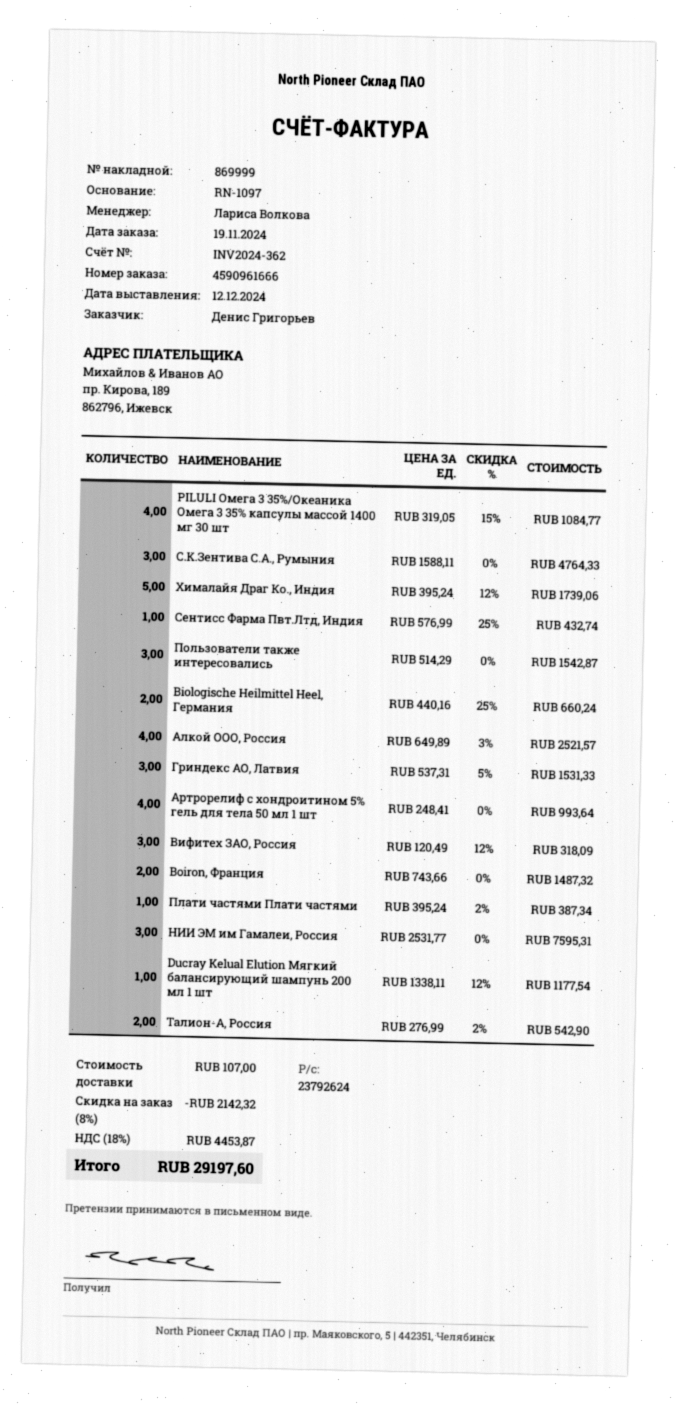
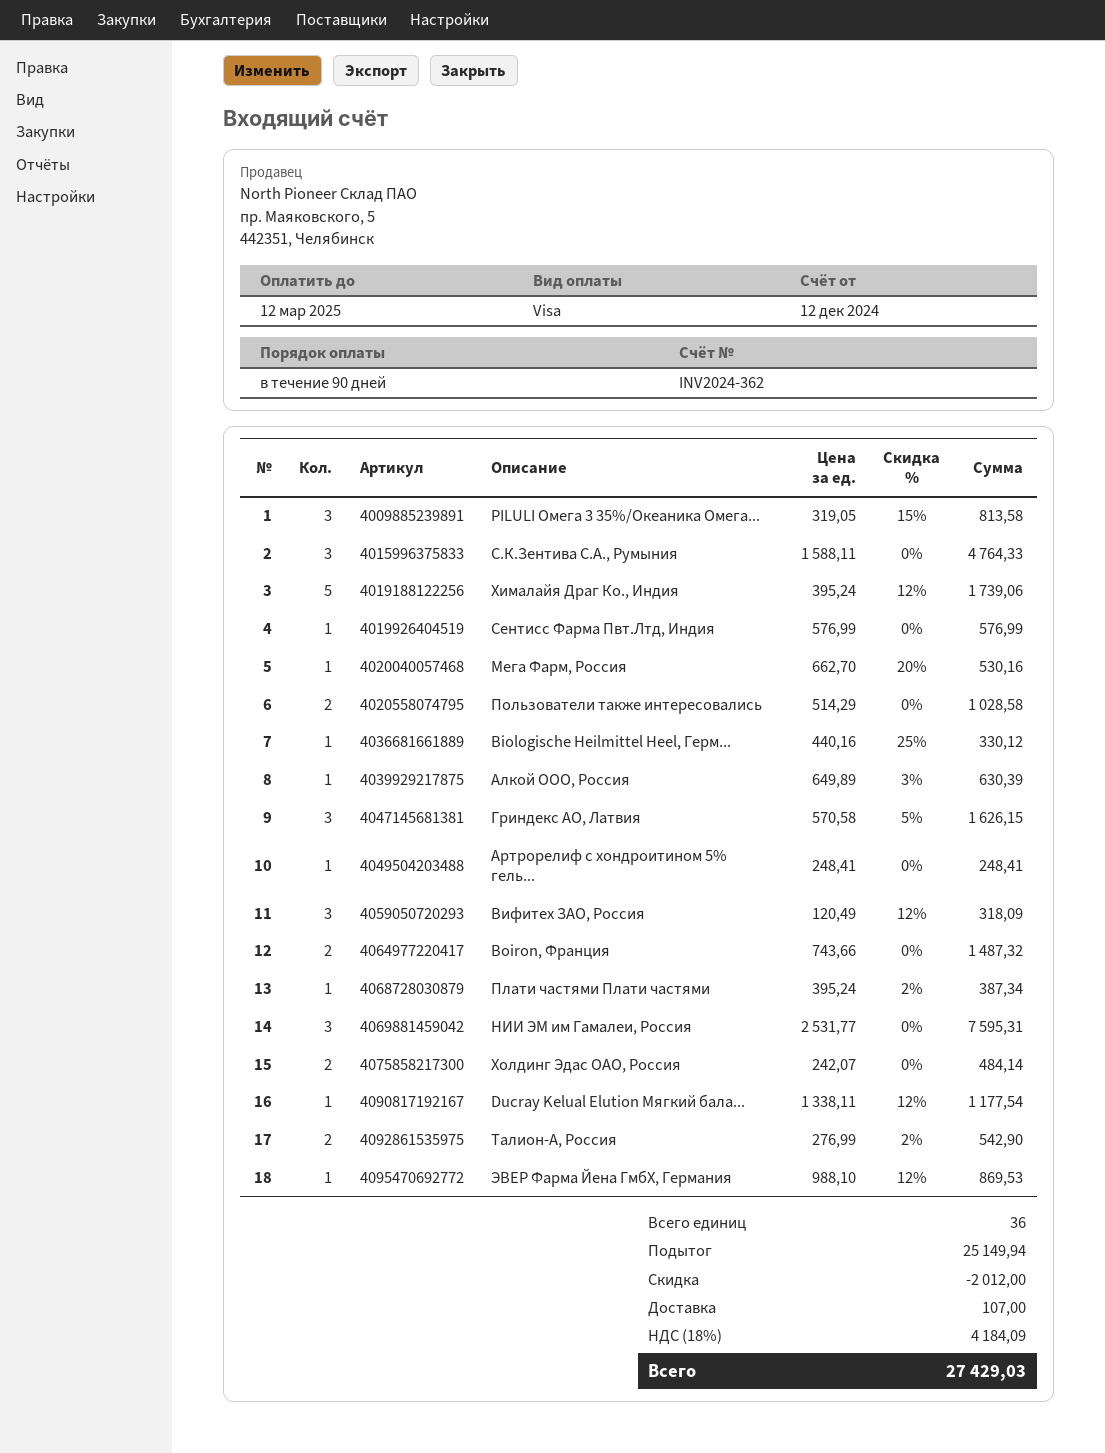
PILULI Омега 3 35%/Океаника Омега 3 35% капсулы массой 1400 мг 30 шт: 4 x 319.05 - 15% = 1084.77 -> 3 x 319.05 - 15% = 813.58
Сентисс Фарма Пвт.Лтд, Индия: 1 x 576.99 - 25% = 432.74 -> 1 x 576.99 = 576.99
Пользователи также интересовались: 3 x 514.29 = 1542.87 -> 2 x 514.29 = 1028.58
Biologische Heilmittel Heel, Германия: 2 x 440.16 - 25% = 660.24 -> 1 x 440.16 - 25% = 330.12
Алкой ООО, Россия: 4 x 649.89 - 3% = 2521.57 -> 1 x 649.89 - 3% = 630.39
Гриндекс АО, Латвия: 3 x 537.31 - 5% = 1531.33 -> 3 x 570.58 - 5% = 1626.15
Артрорелиф с хондроитином 5% гель для тела 50 мл 1 шт: 4 x 248.41 = 993.64 -> 1 x 248.41 = 248.41
Мега Фарм, Россия: none -> 1 x 662.70 - 20% = 530.16
Холдинг Эдас ОАО, Россия: none -> 2 x 242.07 = 484.14
ЭВЕР Фарма Йена ГмбХ, Германия: none -> 1 x 988.10 - 12% = 869.53
discount: 2142.32 -> 2012.00
tax: 18% = 4453.87 -> 18% = 4184.09
total: 29197.60 -> 27429.03

